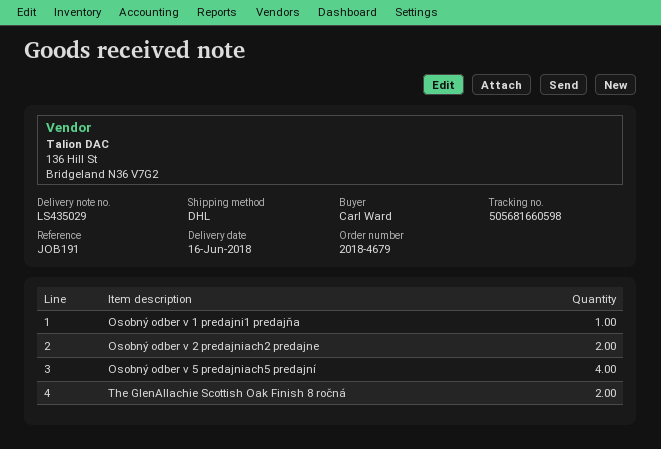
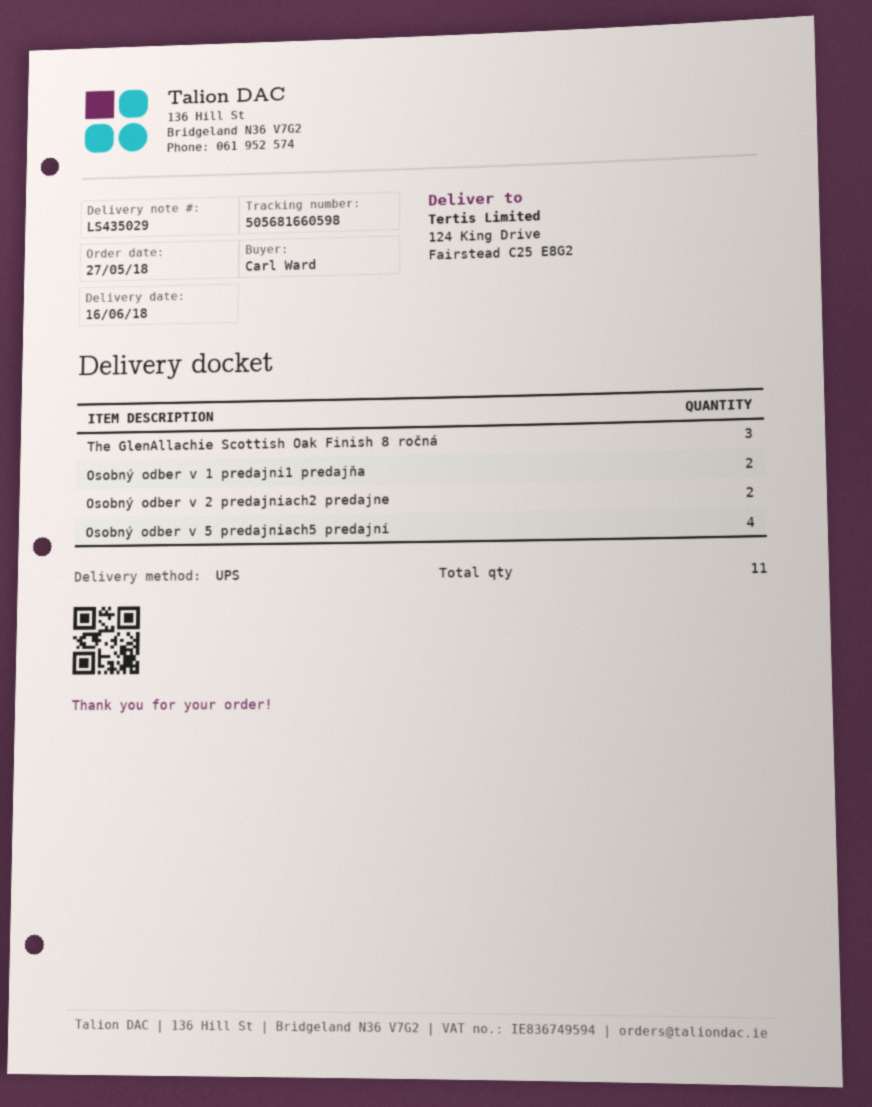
shipping method: DHL -> UPS
Osobný odber v 1 predajni1 predajňa: 1 -> 2
The GlenAllachie Scottish Oak Finish 8 ročná: 2 -> 3

